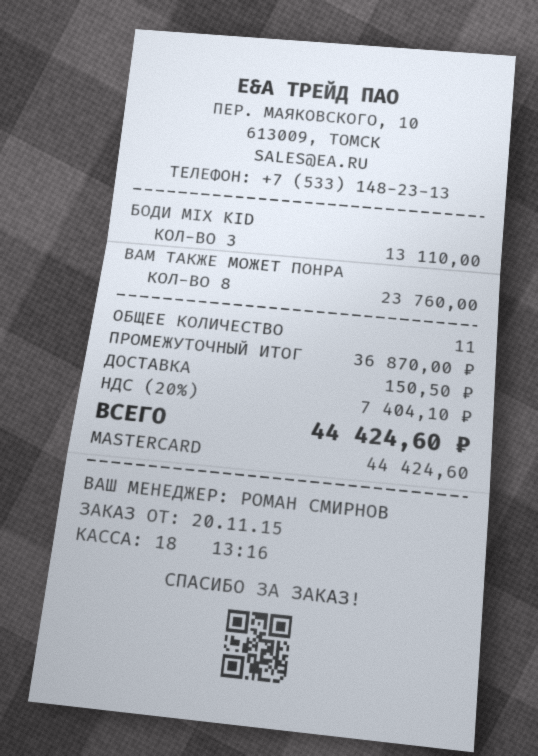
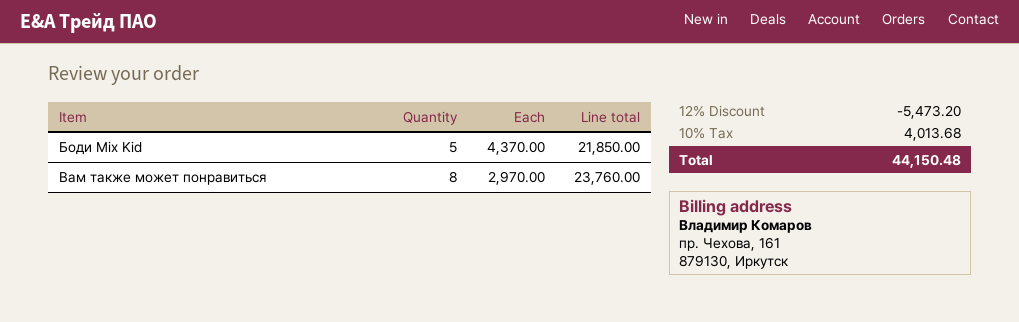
БОДИ MIX KID: 3 for 13110.00 -> 5 for 21850.00
discount: none -> 12% = 5473.20
shipping: 150.50 -> none
tax: 20% = 7404.10 -> 10% = 4013.68
total: 44424.60 -> 44150.48

